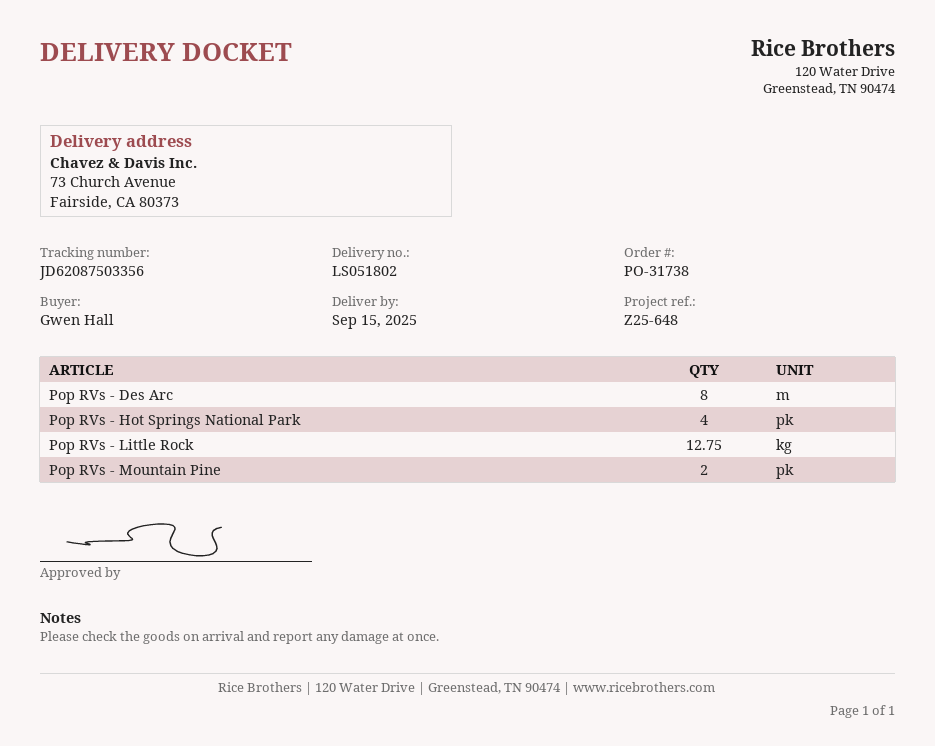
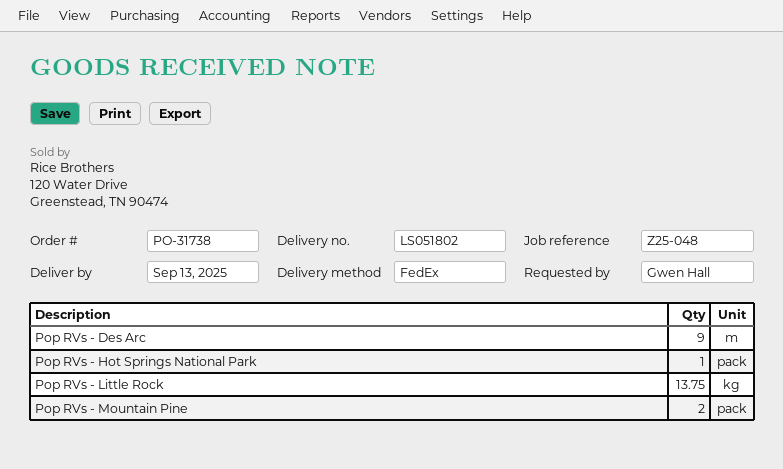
delivery date: 2025-09-15 -> 2025-09-13
reference: Z25-648 -> Z25-048
Pop RVs - Des Arc: 8 -> 9
Pop RVs - Hot Springs National Park: 4 -> 1
Pop RVs - Little Rock: 12.75 -> 13.75

